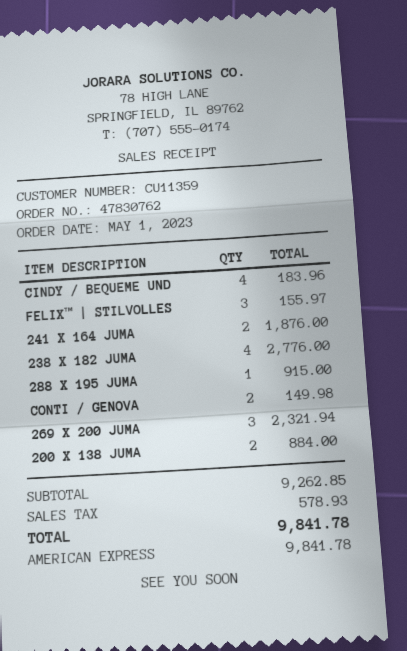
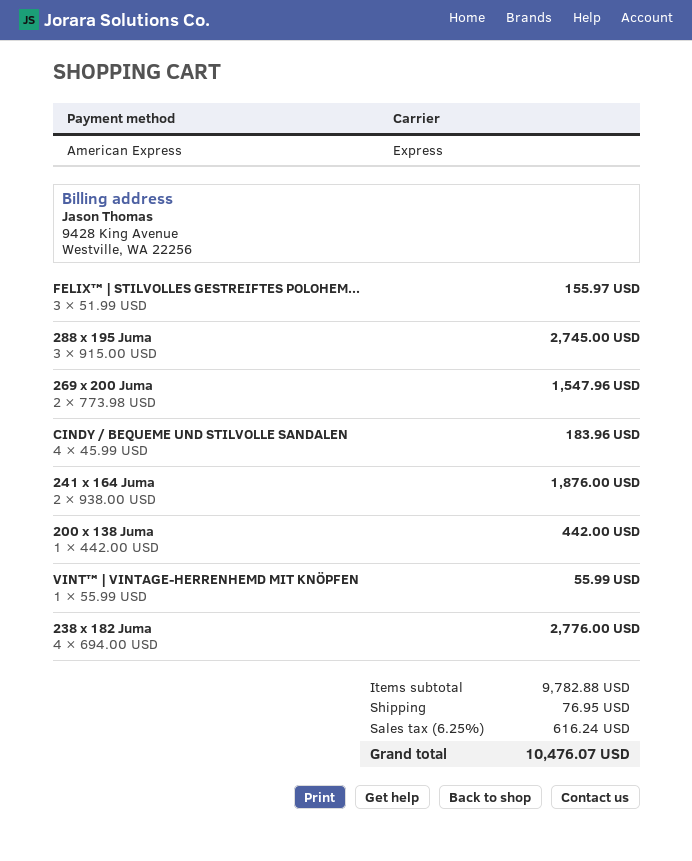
288 X 195 JUMA: 1 for 915.00 -> 3 for 2745.00
CONTI / GENOVA: 2 for 149.98 -> none
269 X 200 JUMA: 3 for 2321.94 -> 2 for 1547.96
200 X 138 JUMA: 2 for 884.00 -> 1 for 442.00
VINT™ | VINTAGE-HERRENHEMD MIT KNÖPFEN: none -> 1 for 55.99
subtotal: 9262.85 -> 9782.88
shipping: none -> 76.95
tax: 578.93 -> 616.24
total: 9841.78 -> 10476.07

